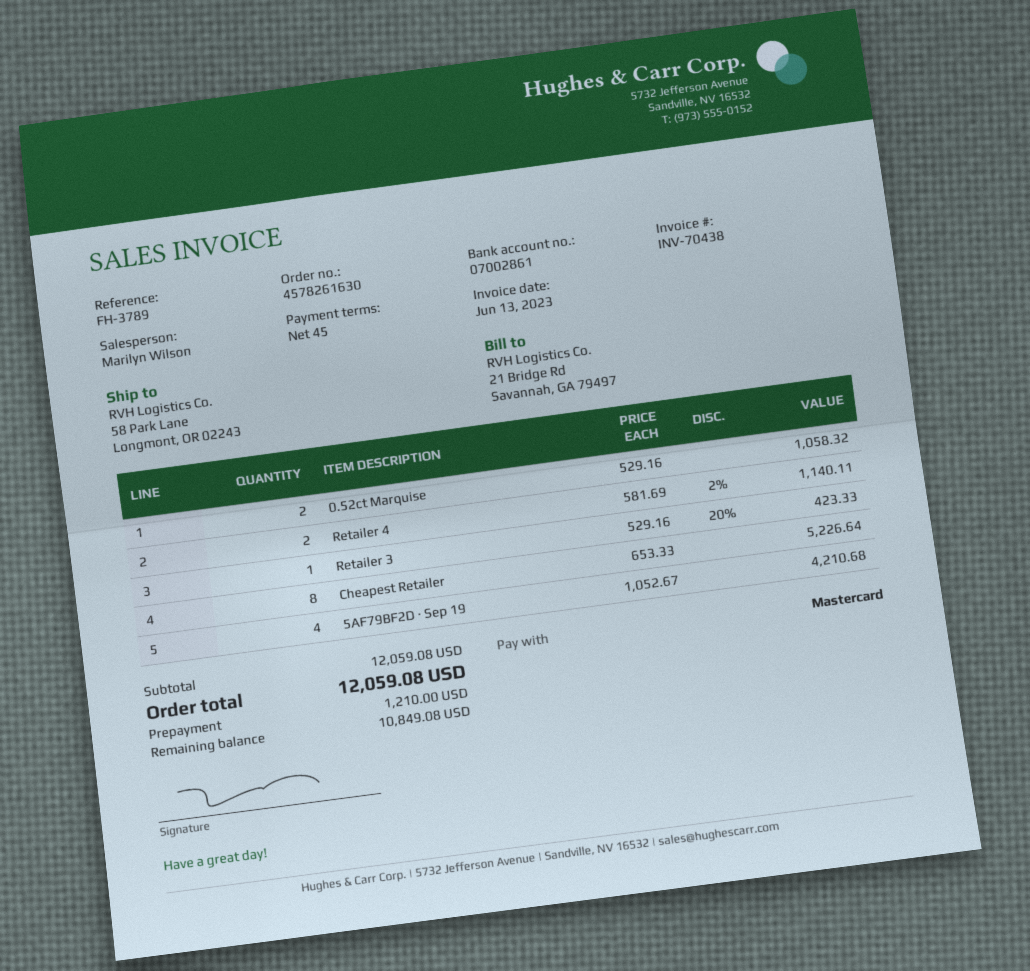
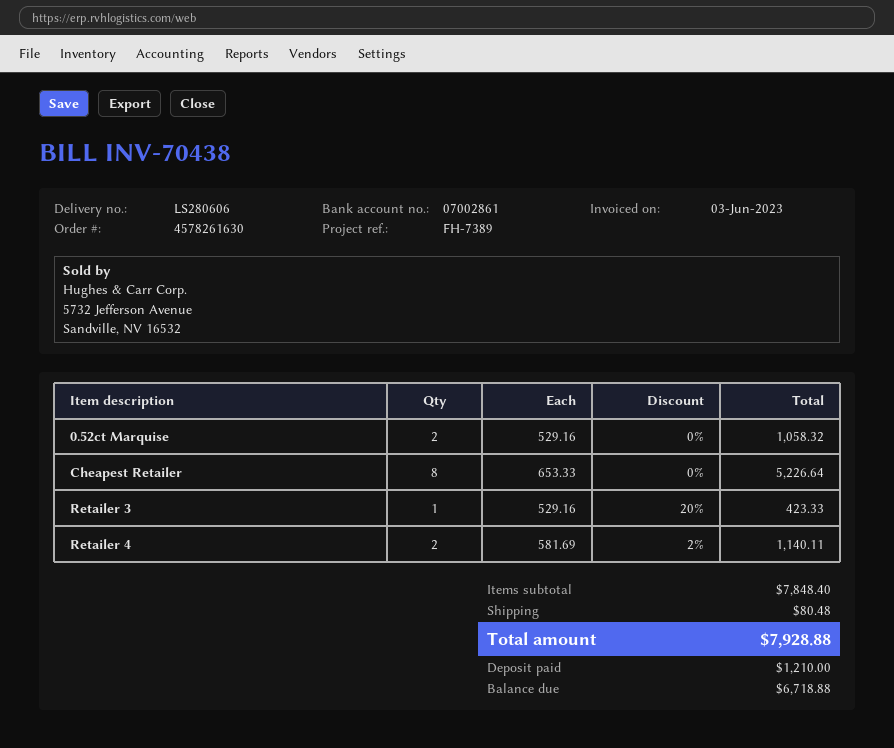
invoice date: 2023-06-13 -> 2023-06-03
reference: FH-3789 -> FH-7389
5AF79BF2D · Sep 19: 4 x 1052.67 = 4210.68 -> none
subtotal: 12059.08 -> 7848.40
shipping: none -> 80.48
total: 12059.08 -> 7928.88
balance: 10849.08 -> 6718.88

